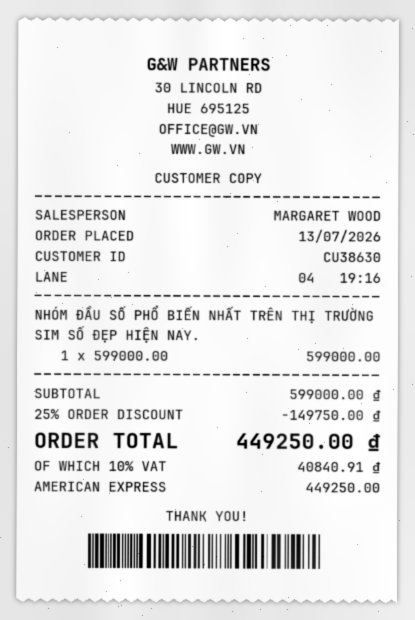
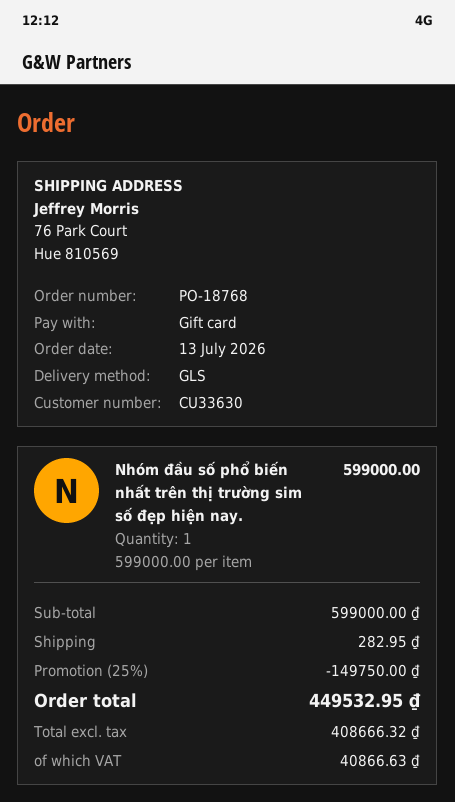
customer number: CU38630 -> CU33630
payment method: American Express -> gift card
shipping: none -> 282.95
tax: 40840.91 -> 40866.63
total: 449250.00 -> 449532.95

